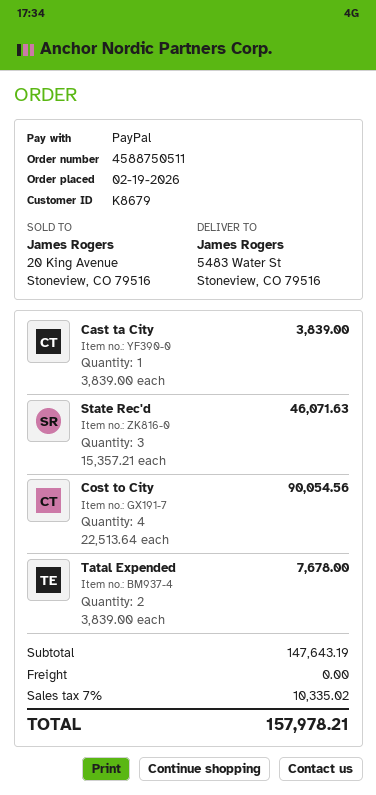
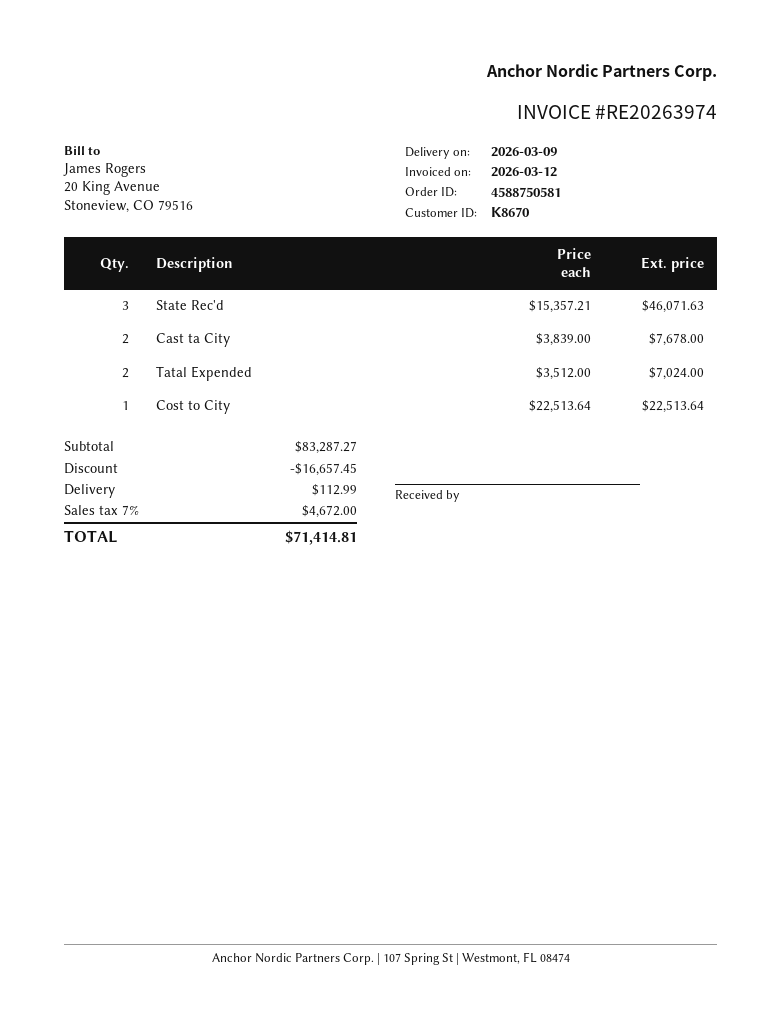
order number: 4588750511 -> 4588750581
customer number: K8679 -> K8670
Cast ta City: 1 x 3839.00 = 3839.00 -> 2 x 3839.00 = 7678.00
Cost to City: 4 x 22513.64 = 90054.56 -> 1 x 22513.64 = 22513.64
Tatal Expended: 2 x 3839.00 = 7678.00 -> 2 x 3512.00 = 7024.00
subtotal: 147643.19 -> 83287.27
discount: none -> 16657.45
shipping: 0.00 -> 112.99
tax: 7% = 10335.02 -> 7% = 4672.00
total: 157978.21 -> 71414.81

